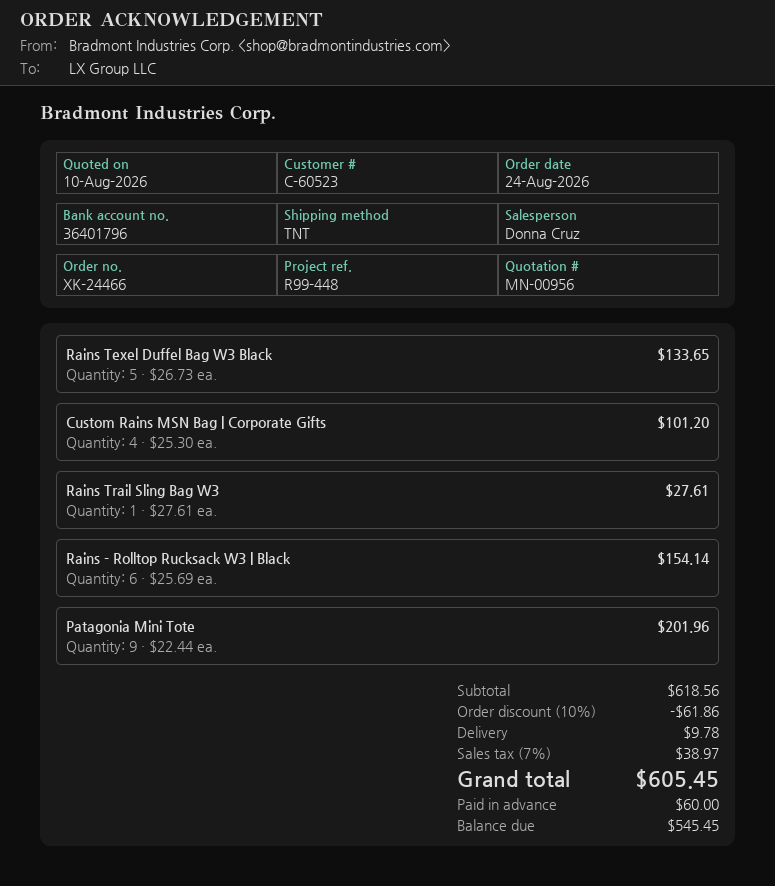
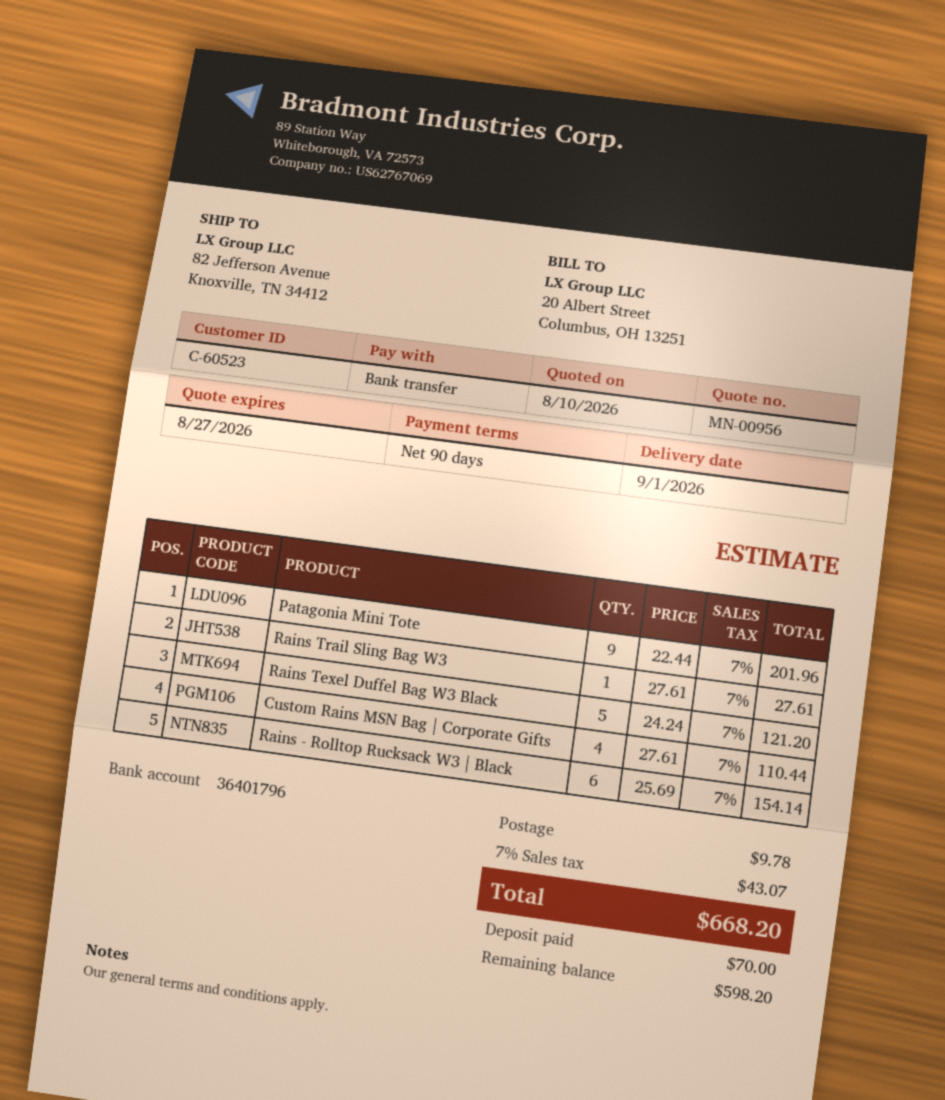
Rains Texel Duffel Bag W3 Black: 5 x 26.73 = 133.65 -> 5 x 24.24 = 121.20
Custom Rains MSN Bag | Corporate Gifts: 4 x 25.30 = 101.20 -> 4 x 27.61 = 110.44
discount: 10% = 61.86 -> none
tax: 7% = 38.97 -> 7% = 43.07
total: 605.45 -> 668.20
deposit: 60.00 -> 70.00
balance: 545.45 -> 598.20

